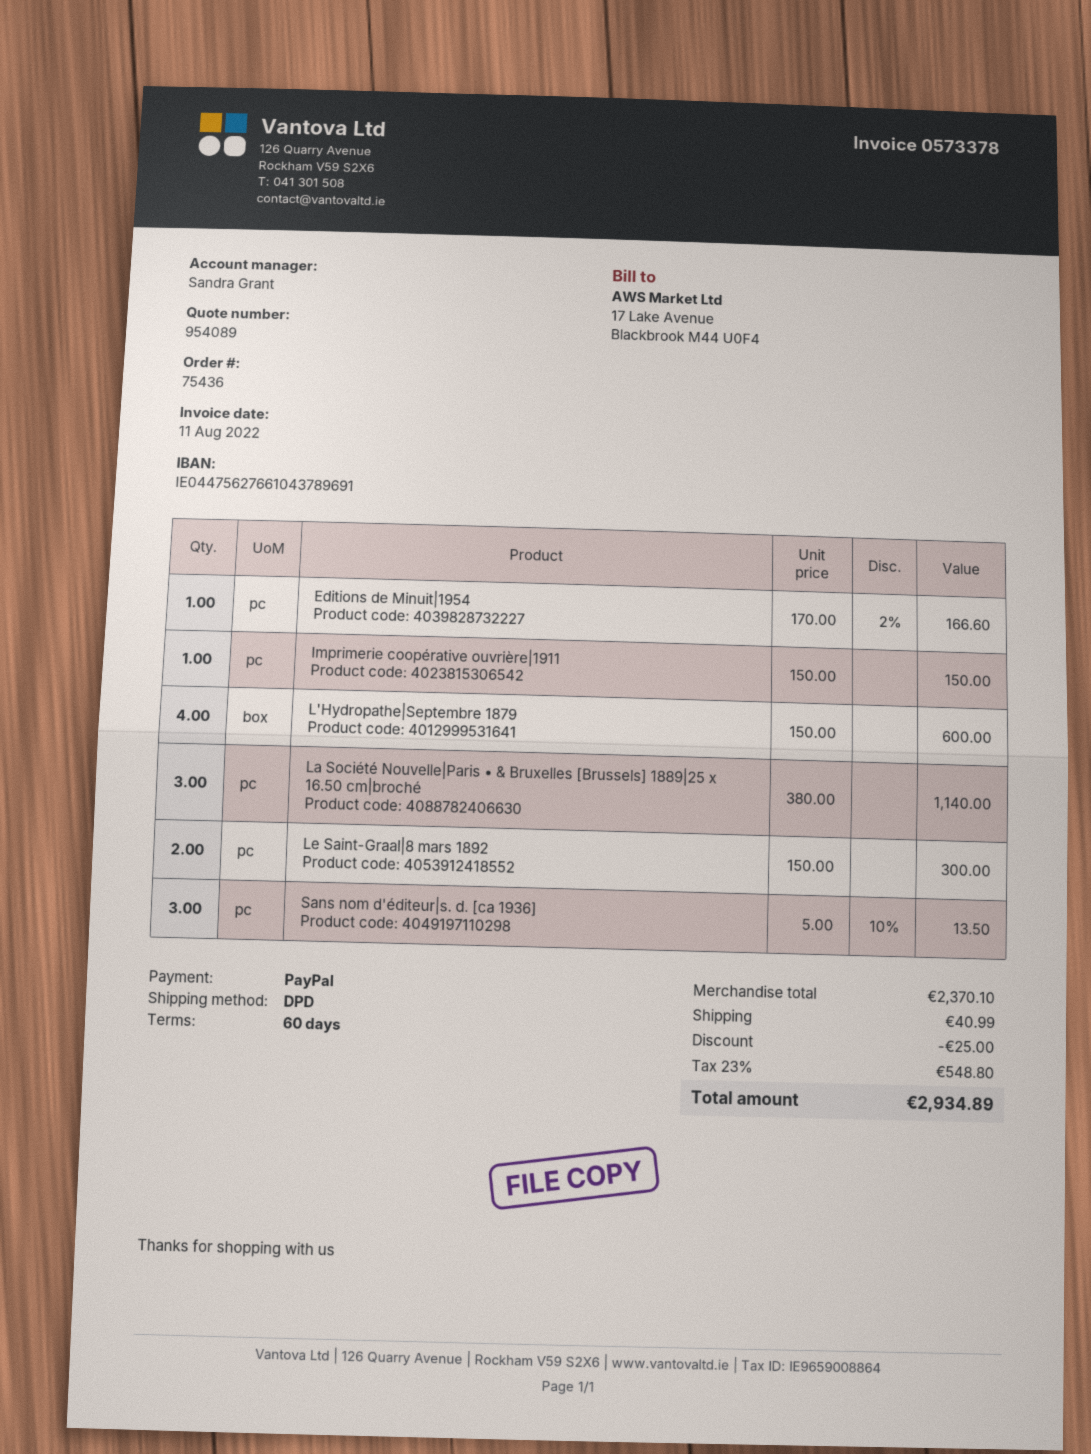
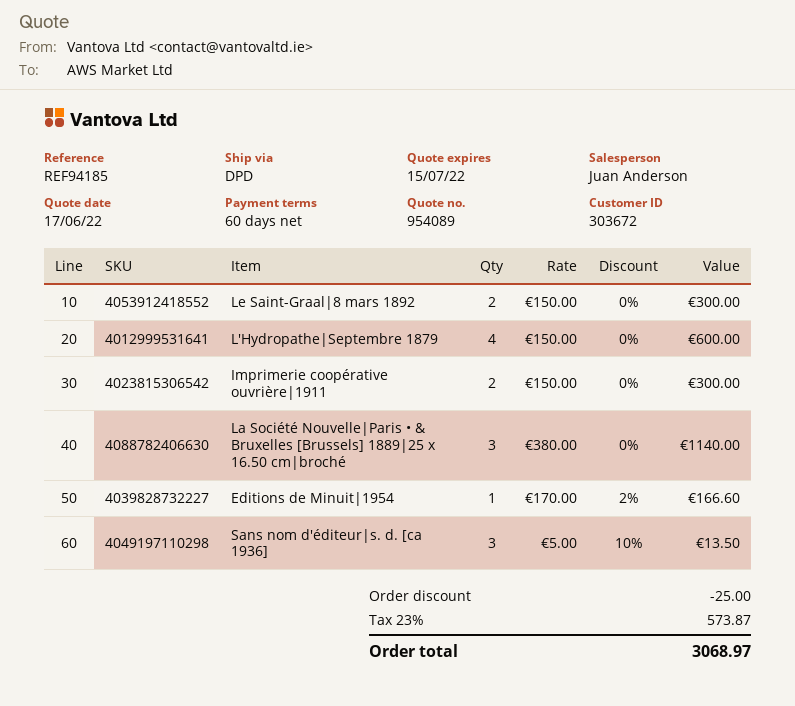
sales rep: Sandra Grant -> Juan Anderson
Imprimerie coopérative ouvrière|1911: 1 x 150.00 = 150.00 -> 2 x 150.00 = 300.00
shipping: 40.99 -> none
tax: 23% = 548.80 -> 23% = 573.87
total: 2934.89 -> 3068.97

